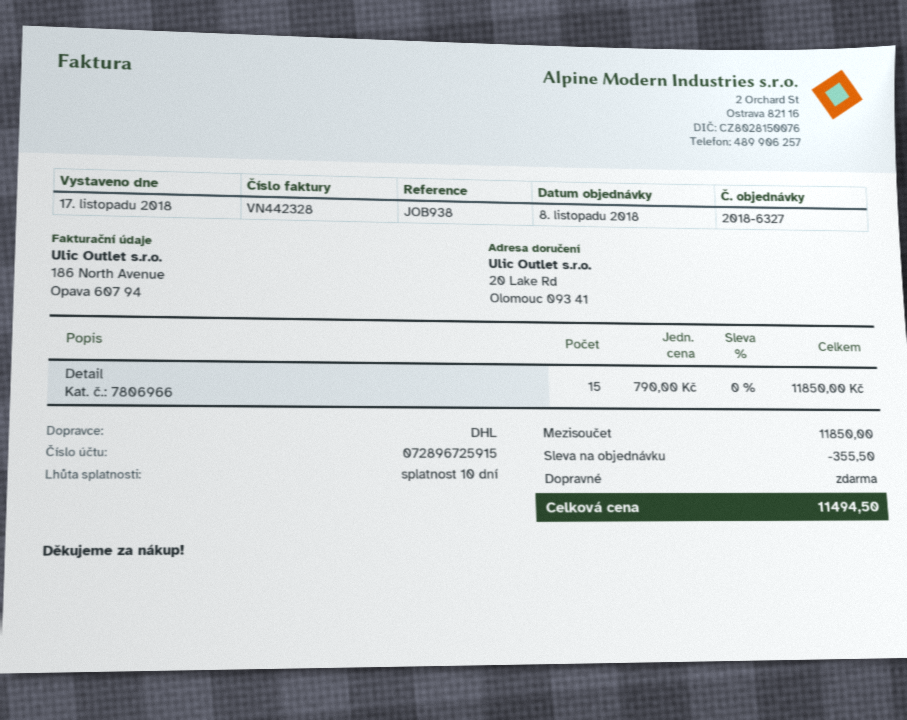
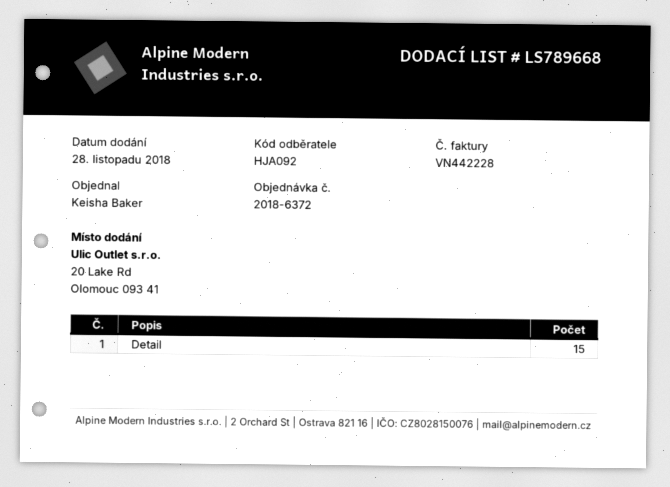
order number: 2018-6327 -> 2018-6372
invoice number: VN442328 -> VN442228

